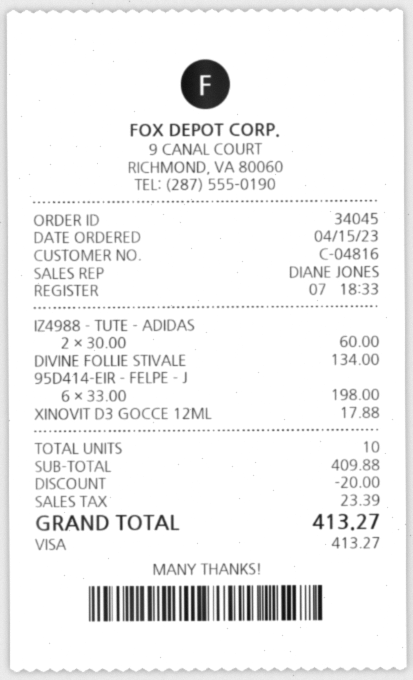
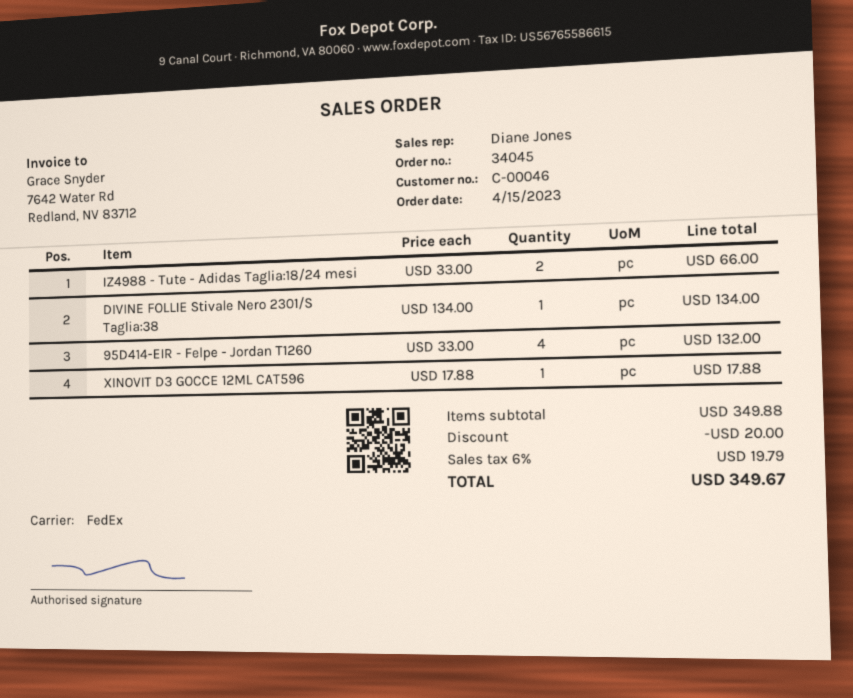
customer number: C-04816 -> C-00046
IZ4988 - TUTE - ADIDAS: 2 x 30.00 = 60.00 -> 2 x 33.00 = 66.00
95D414-EIR - FELPE - J: 6 x 33.00 = 198.00 -> 4 x 33.00 = 132.00
subtotal: 409.88 -> 349.88
tax: 23.39 -> 19.79
total: 413.27 -> 349.67

